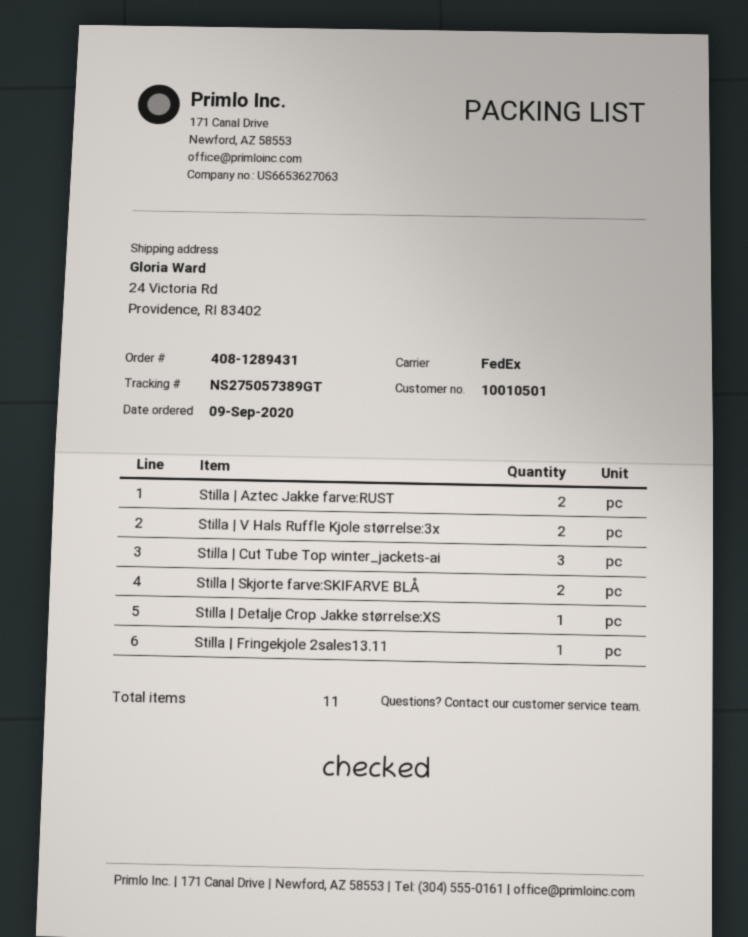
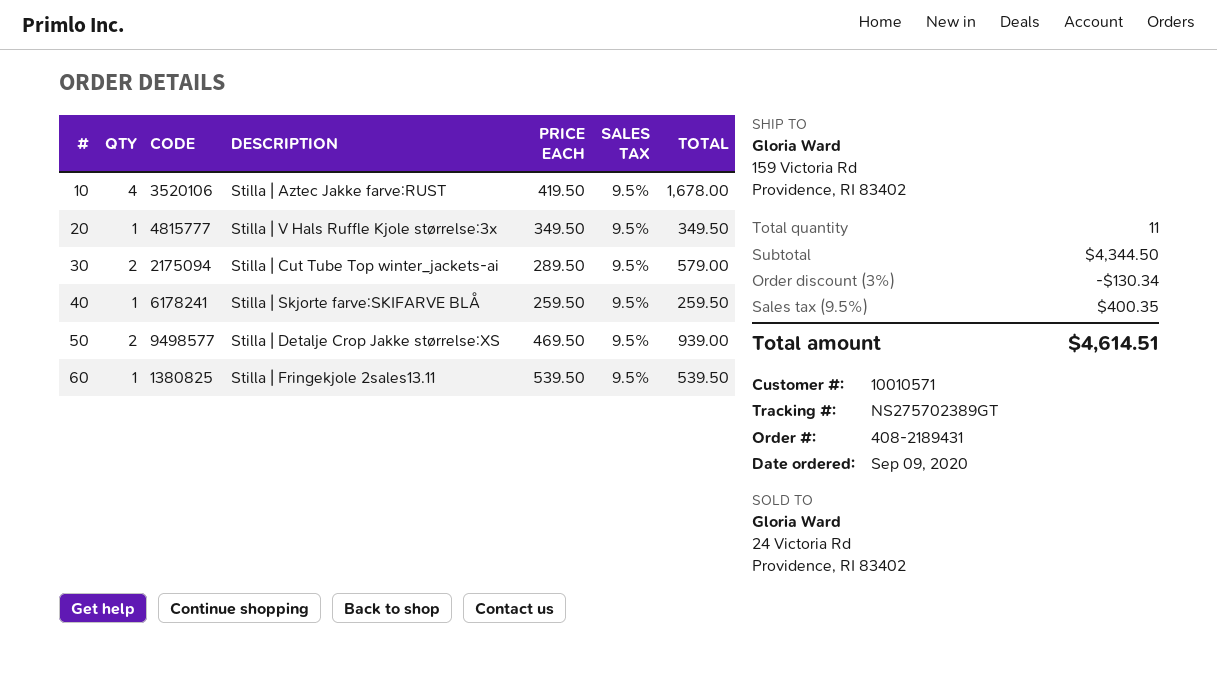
order number: 408-1289431 -> 408-2189431
customer number: 10010501 -> 10010571
tracking number: NS275057389GT -> NS275702389GT
ship to: 24 Victoria Rd, Providence, RI 83402 -> 159 Victoria Rd, Providence, RI 83402
Stilla | Aztec Jakke farve:RUST: 2 -> 4
Stilla | V Hals Ruffle Kjole størrelse:3x: 2 -> 1
Stilla | Cut Tube Top winter_jackets-ai: 3 -> 2
Stilla | Skjorte farve:SKIFARVE BLÅ: 2 -> 1
Stilla | Detalje Crop Jakke størrelse:XS: 1 -> 2

